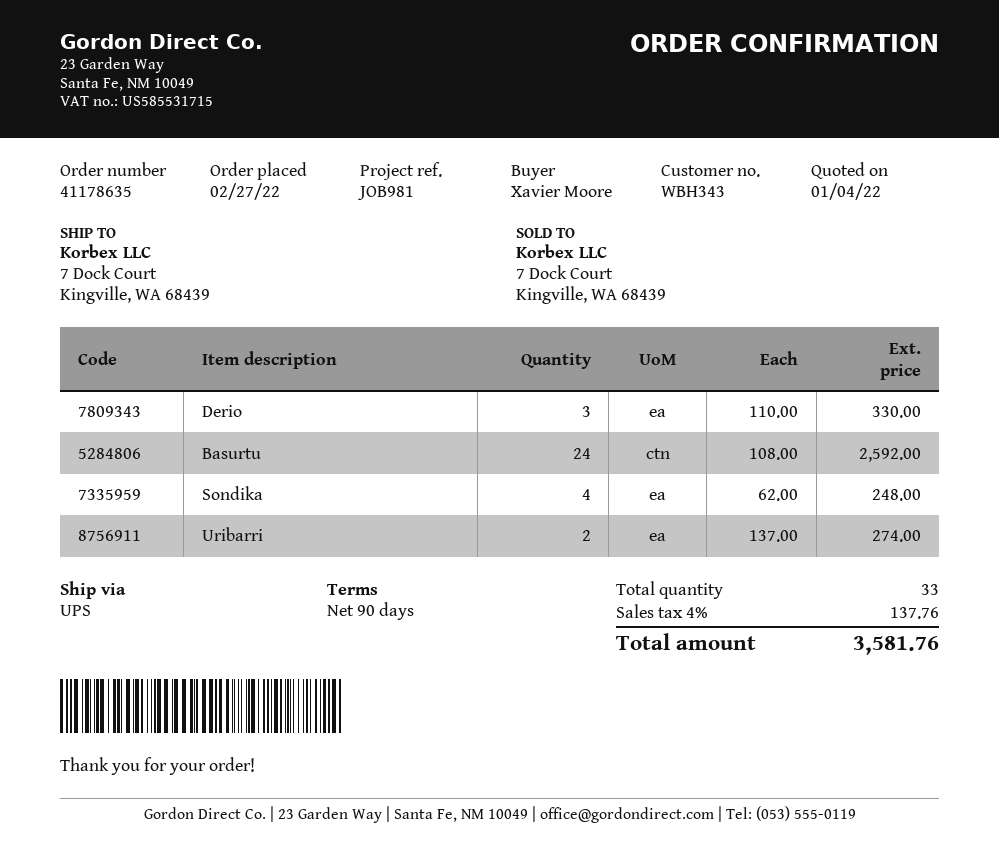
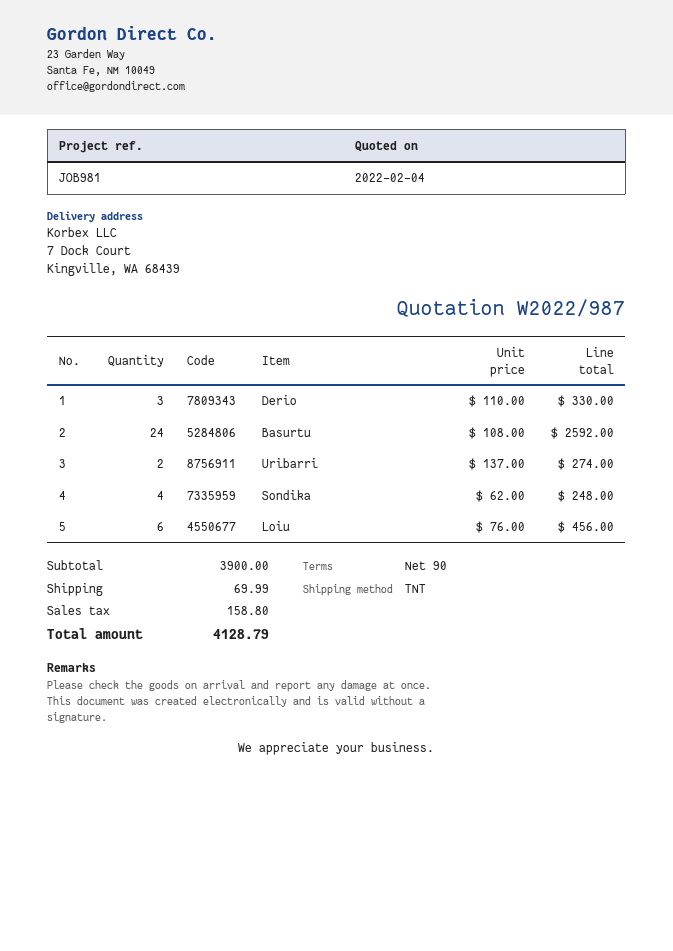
quote date: 2022-01-04 -> 2022-02-04
shipping method: UPS -> TNT
Loiu: none -> 6 x 76.00 = 456.00
shipping: none -> 69.99
tax: 137.76 -> 158.80
total: 3581.76 -> 4128.79

